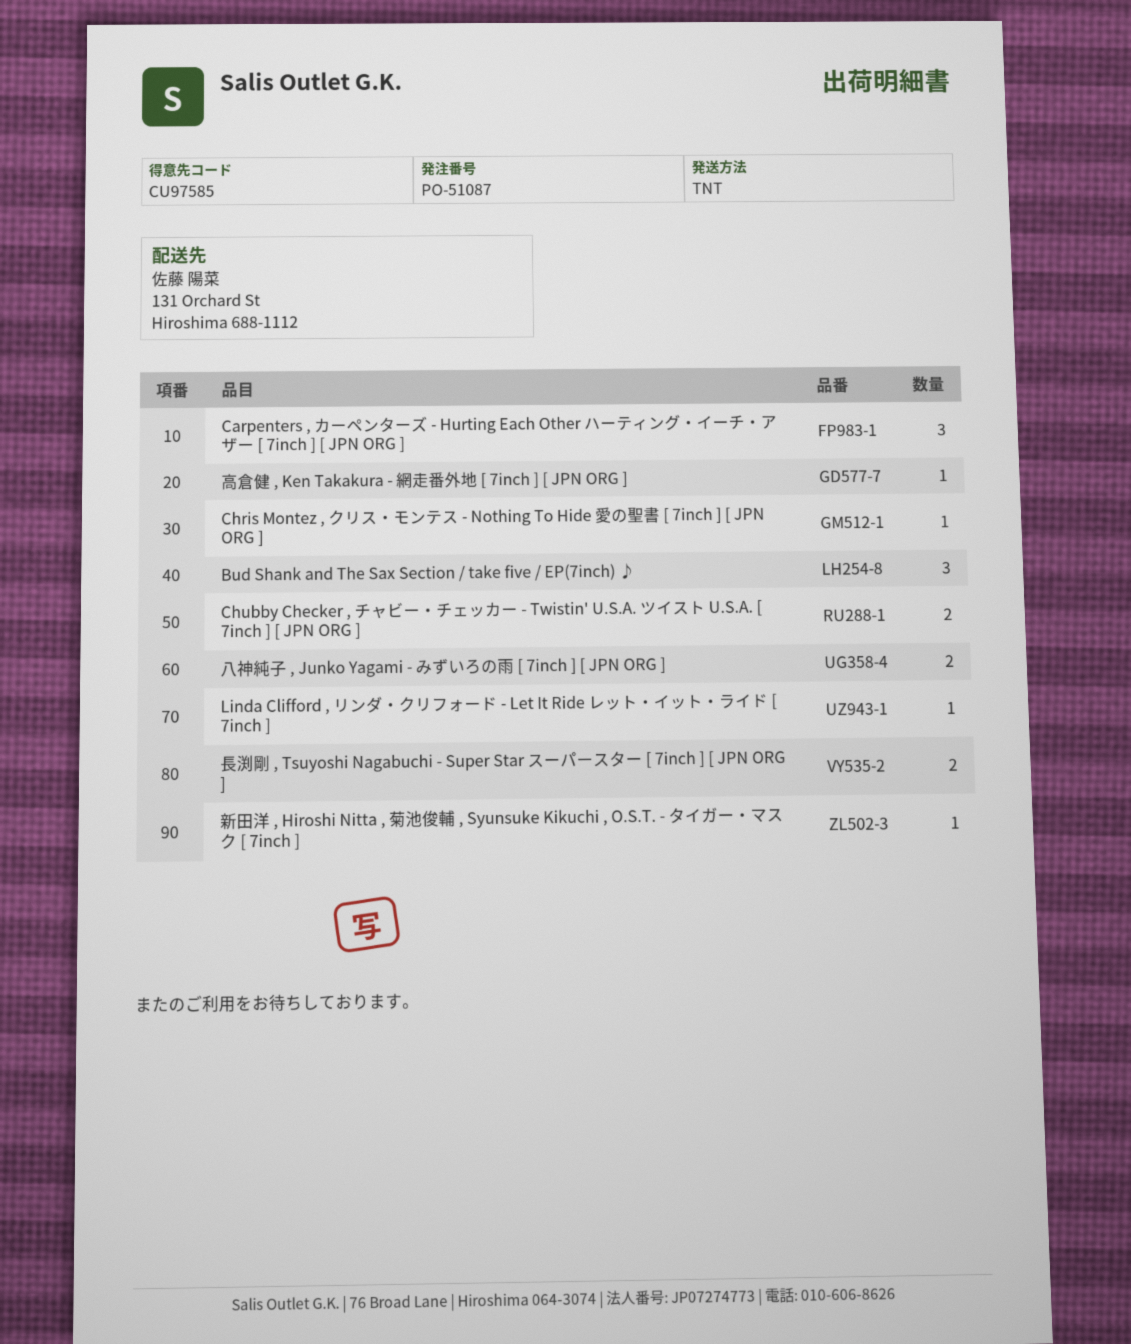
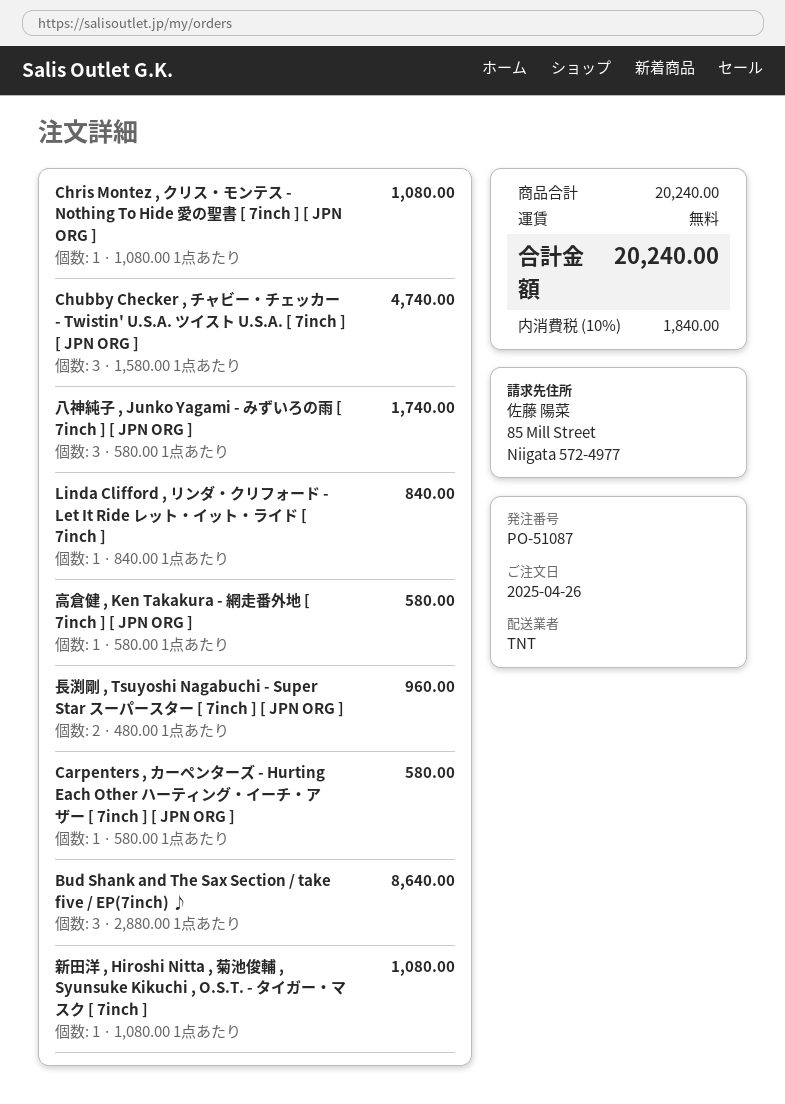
Carpenters , カーペンターズ - Hurting Each Other ハーティング・イーチ・アザー [ 7inch ] [ JPN ORG ]: 3 -> 1
Chubby Checker , チャビー・チェッカー - Twistin' U.S.A. ツイスト U.S.A. [ 7inch ] [ JPN ORG ]: 2 -> 3
八神純子 , Junko Yagami - みずいろの雨 [ 7inch ] [ JPN ORG ]: 2 -> 3

